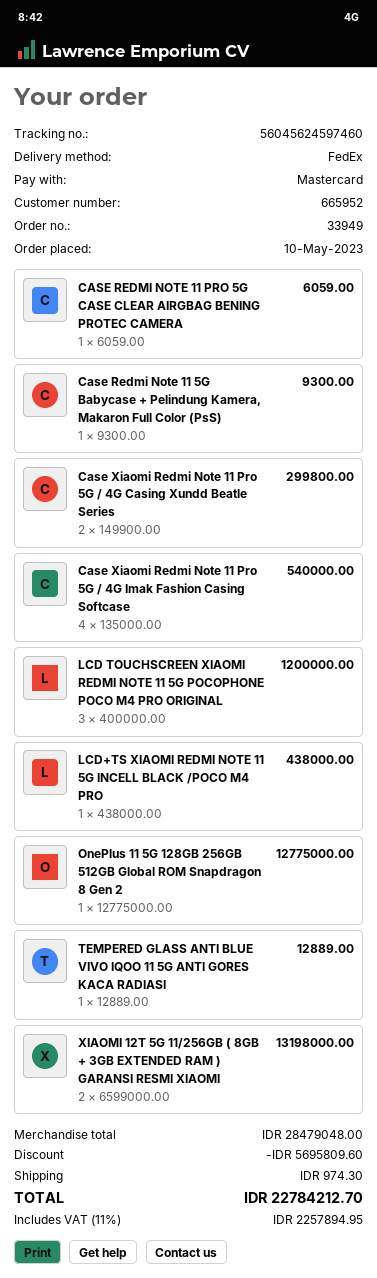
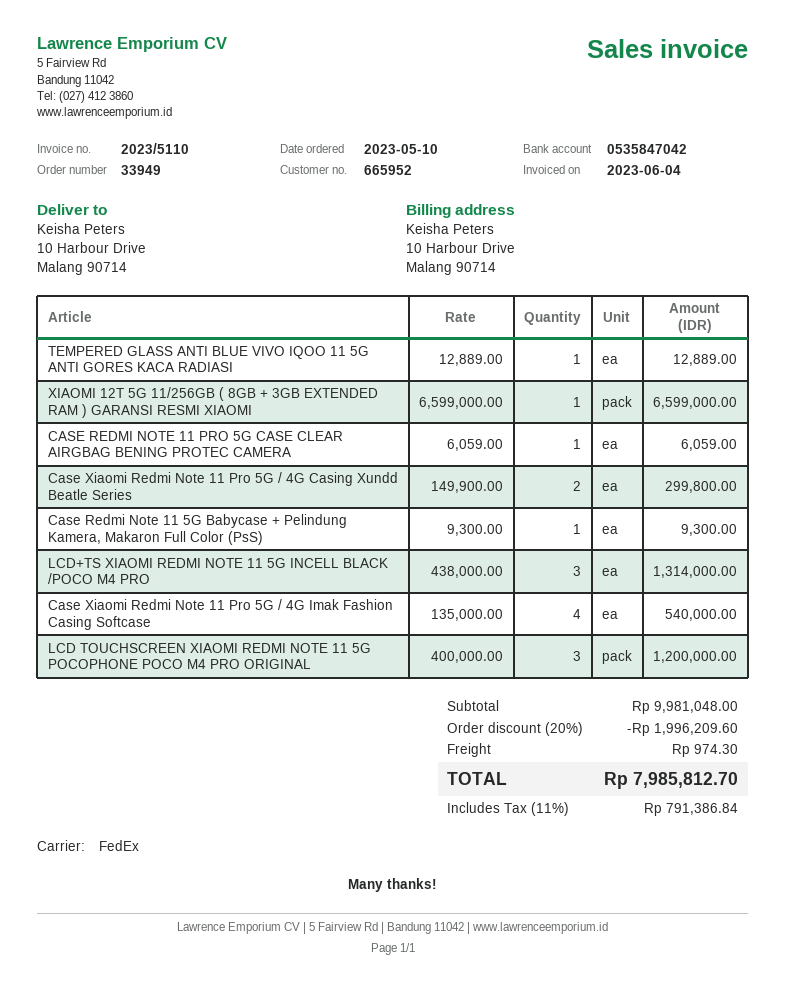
LCD+TS XIAOMI REDMI NOTE 11 5G INCELL BLACK /POCO M4 PRO: 1 x 438000.00 = 438000.00 -> 3 x 438000.00 = 1314000.00
OnePlus 11 5G 128GB 256GB 512GB Global ROM Snapdragon 8 Gen 2: 1 x 12775000.00 = 12775000.00 -> none
XIAOMI 12T 5G 11/256GB ( 8GB + 3GB EXTENDED RAM ) GARANSI RESMI XIAOMI: 2 x 6599000.00 = 13198000.00 -> 1 x 6599000.00 = 6599000.00
subtotal: 28479048.00 -> 9981048.00
discount: 5695809.60 -> 1996209.60
tax: 11% = 2257894.95 -> 11% = 791386.84
total: 22784212.70 -> 7985812.70

